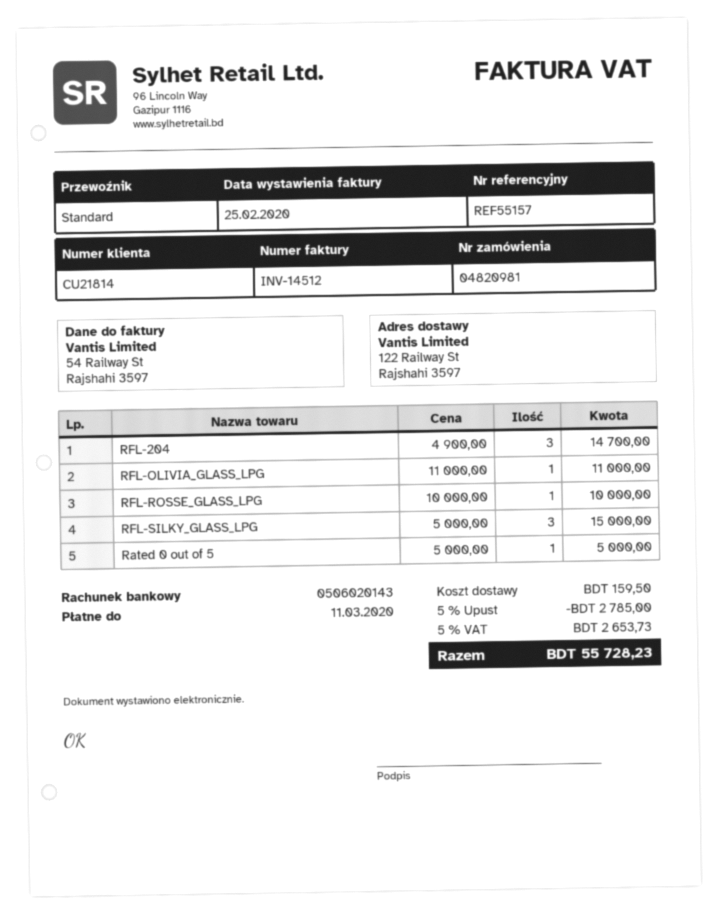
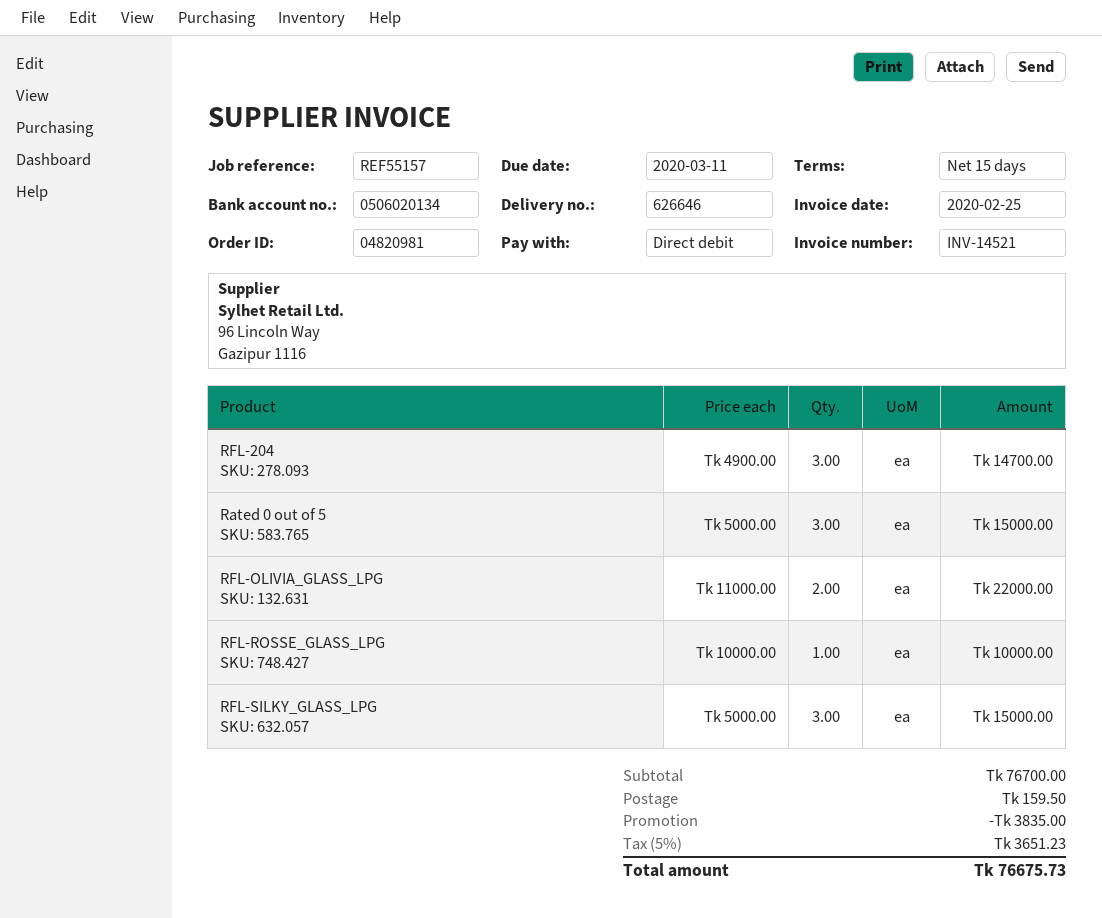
invoice number: INV-14512 -> INV-14521
bank account: 0506020143 -> 0506020134
RFL-OLIVIA_GLASS_LPG: 1 x 11000.00 = 11000.00 -> 2 x 11000.00 = 22000.00
Rated 0 out of 5: 1 x 5000.00 = 5000.00 -> 3 x 5000.00 = 15000.00
discount: 2785.00 -> 3835.00
tax: 5% = 2653.73 -> 5% = 3651.23
total: 55728.23 -> 76675.73

